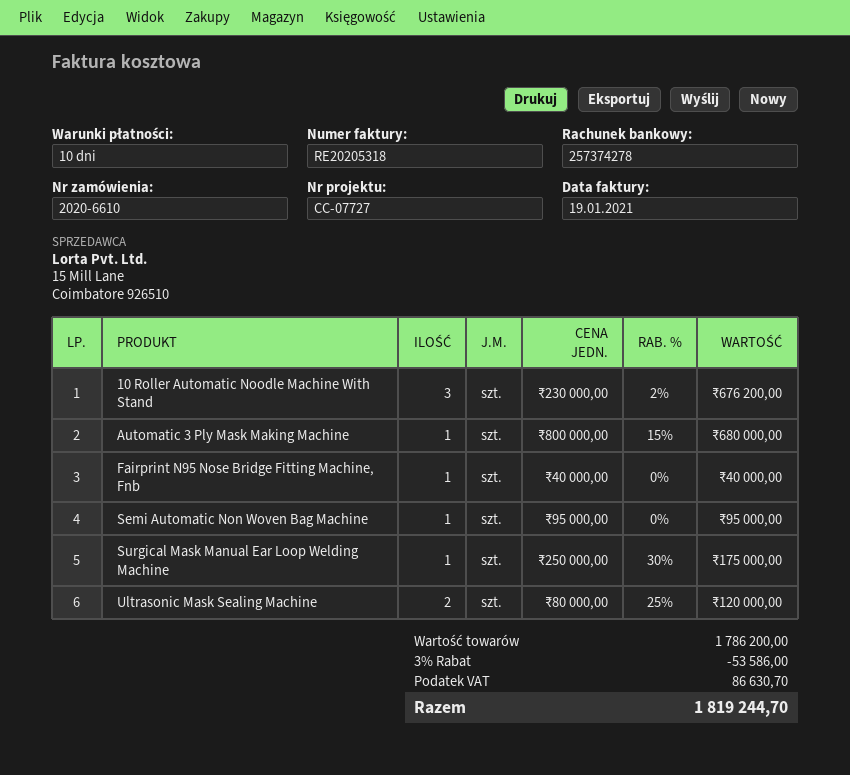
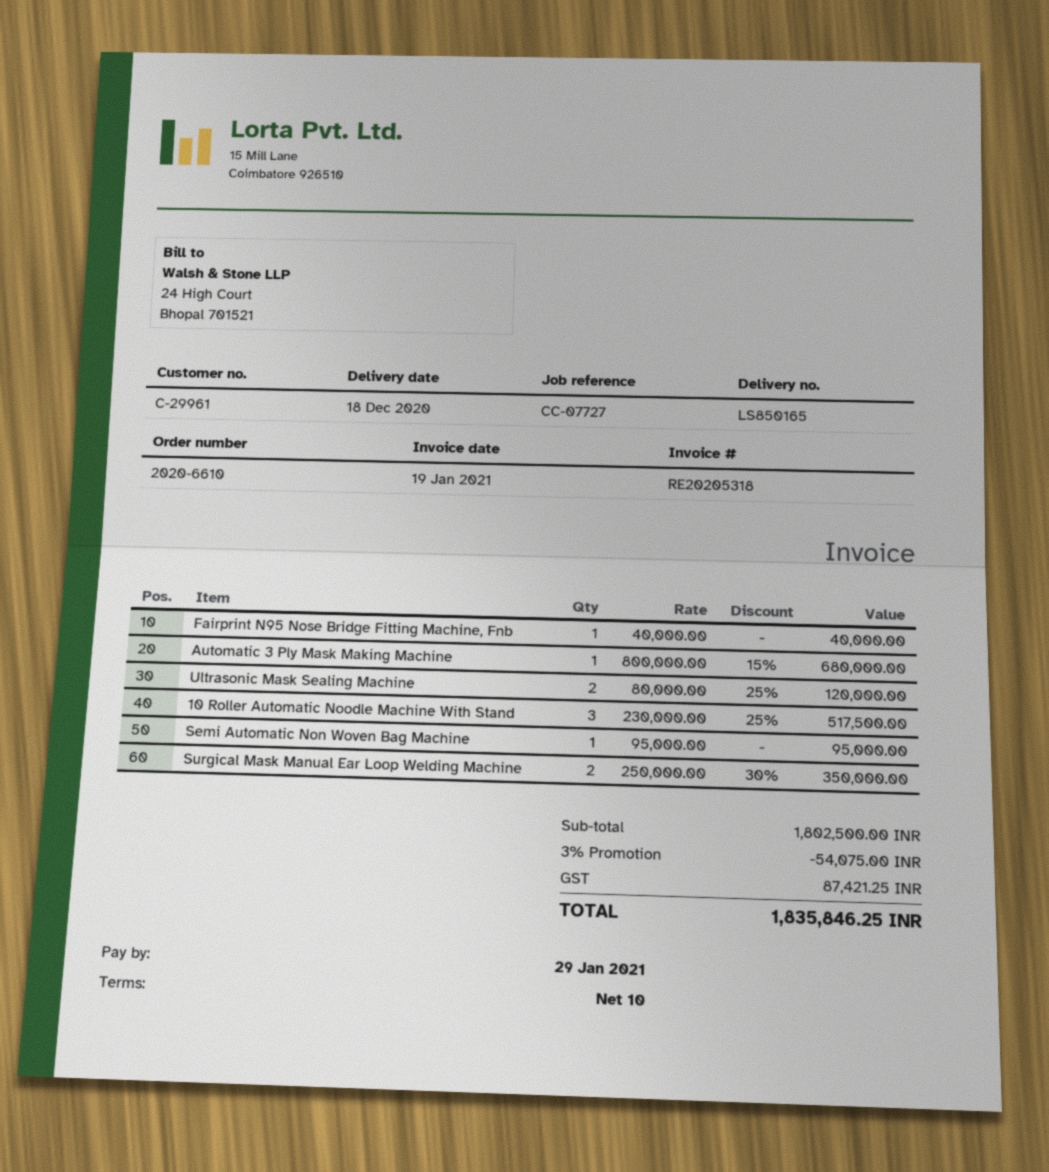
10 Roller Automatic Noodle Machine With Stand: 3 x 230000.00 - 2% = 676200.00 -> 3 x 230000.00 - 25% = 517500.00
Surgical Mask Manual Ear Loop Welding Machine: 1 x 250000.00 - 30% = 175000.00 -> 2 x 250000.00 - 30% = 350000.00
subtotal: 1786200.00 -> 1802500.00
discount: 3% = 53586.00 -> 3% = 54075.00
tax: 86630.70 -> 87421.25
total: 1819244.70 -> 1835846.25

